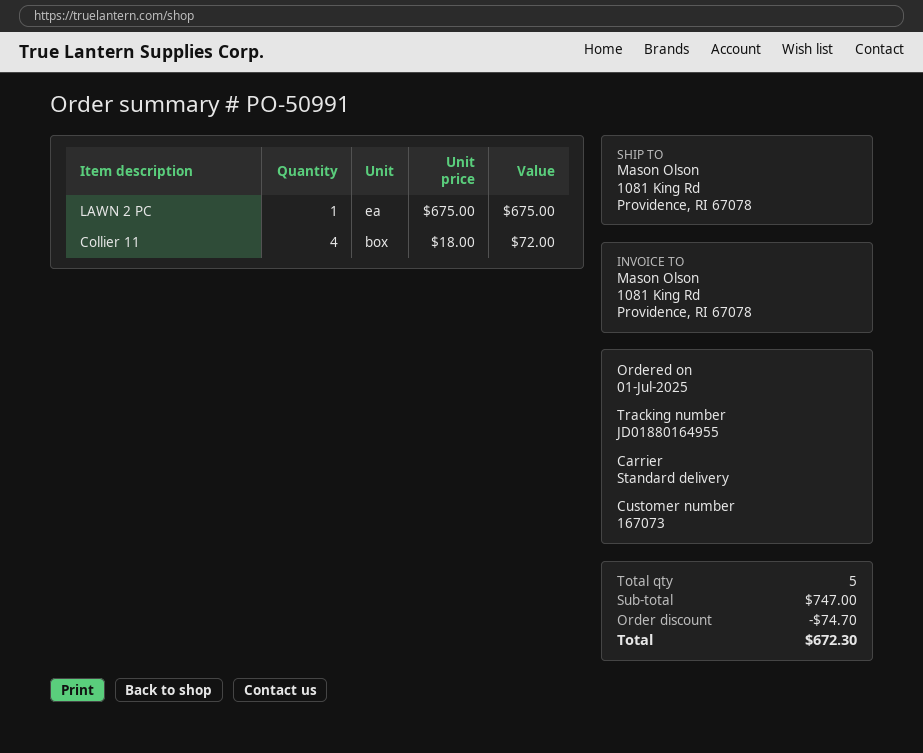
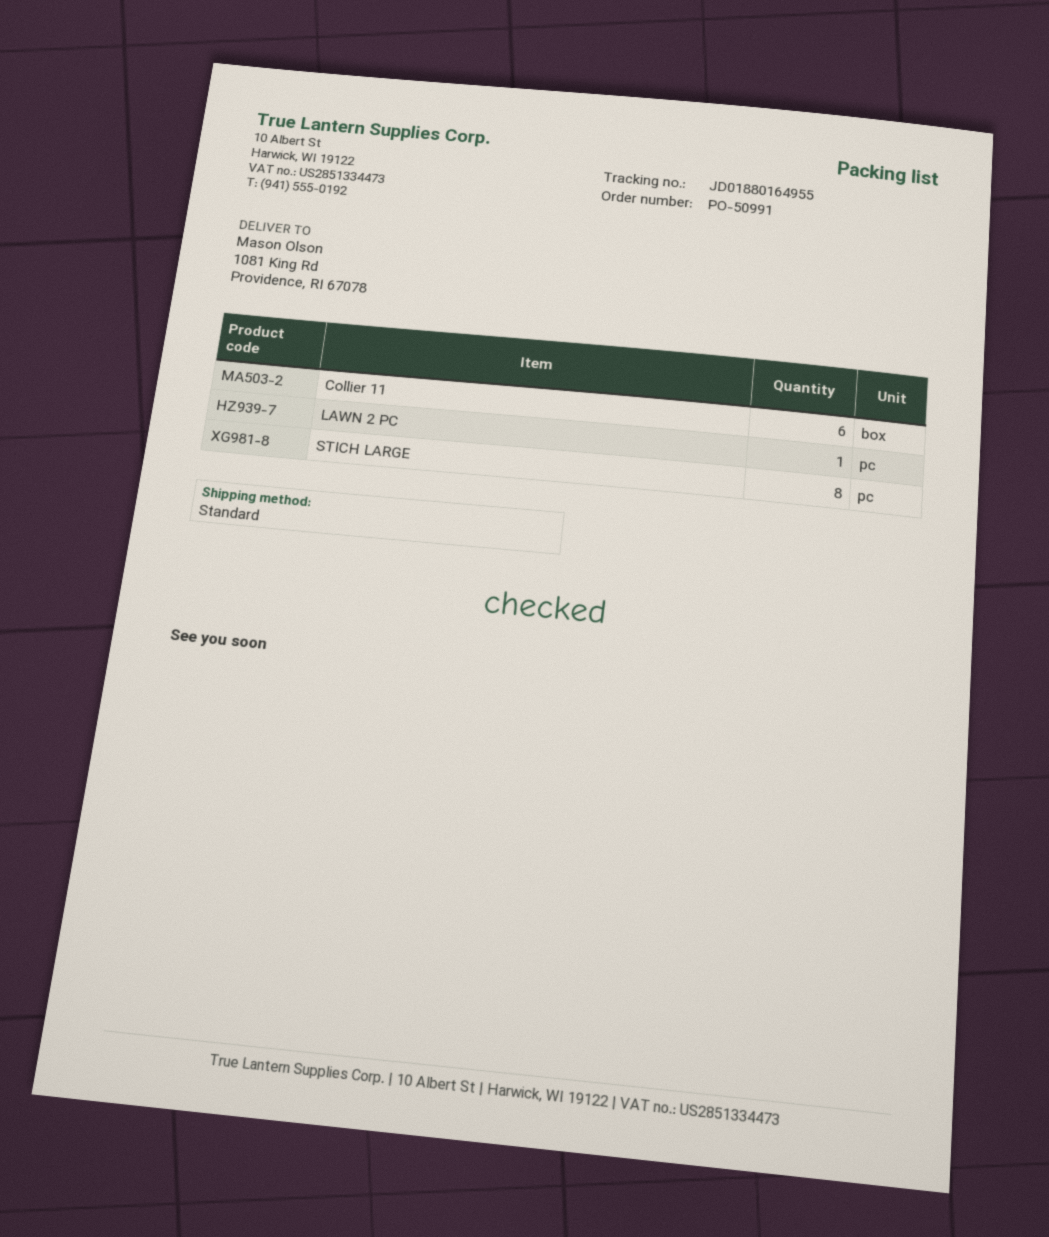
Collier 11: 4 -> 6
STICH LARGE: none -> 8

